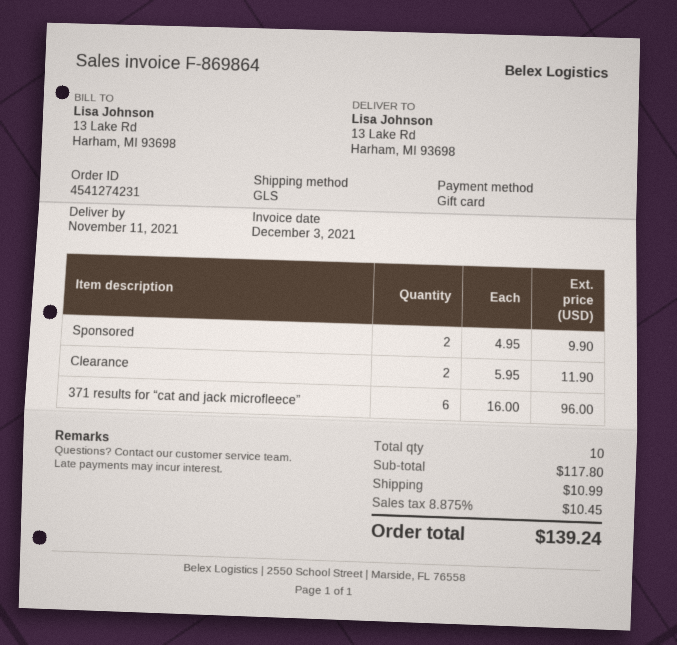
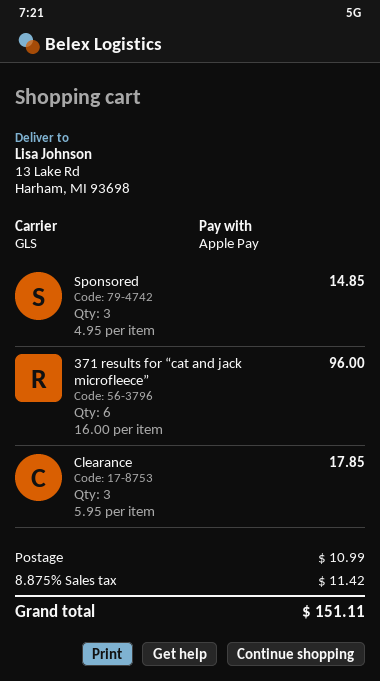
payment method: gift card -> Apple Pay
Sponsored: 2 x 4.95 = 9.90 -> 3 x 4.95 = 14.85
Clearance: 2 x 5.95 = 11.90 -> 3 x 5.95 = 17.85
tax: 8.875% = 10.45 -> 8.875% = 11.42
total: 139.24 -> 151.11

